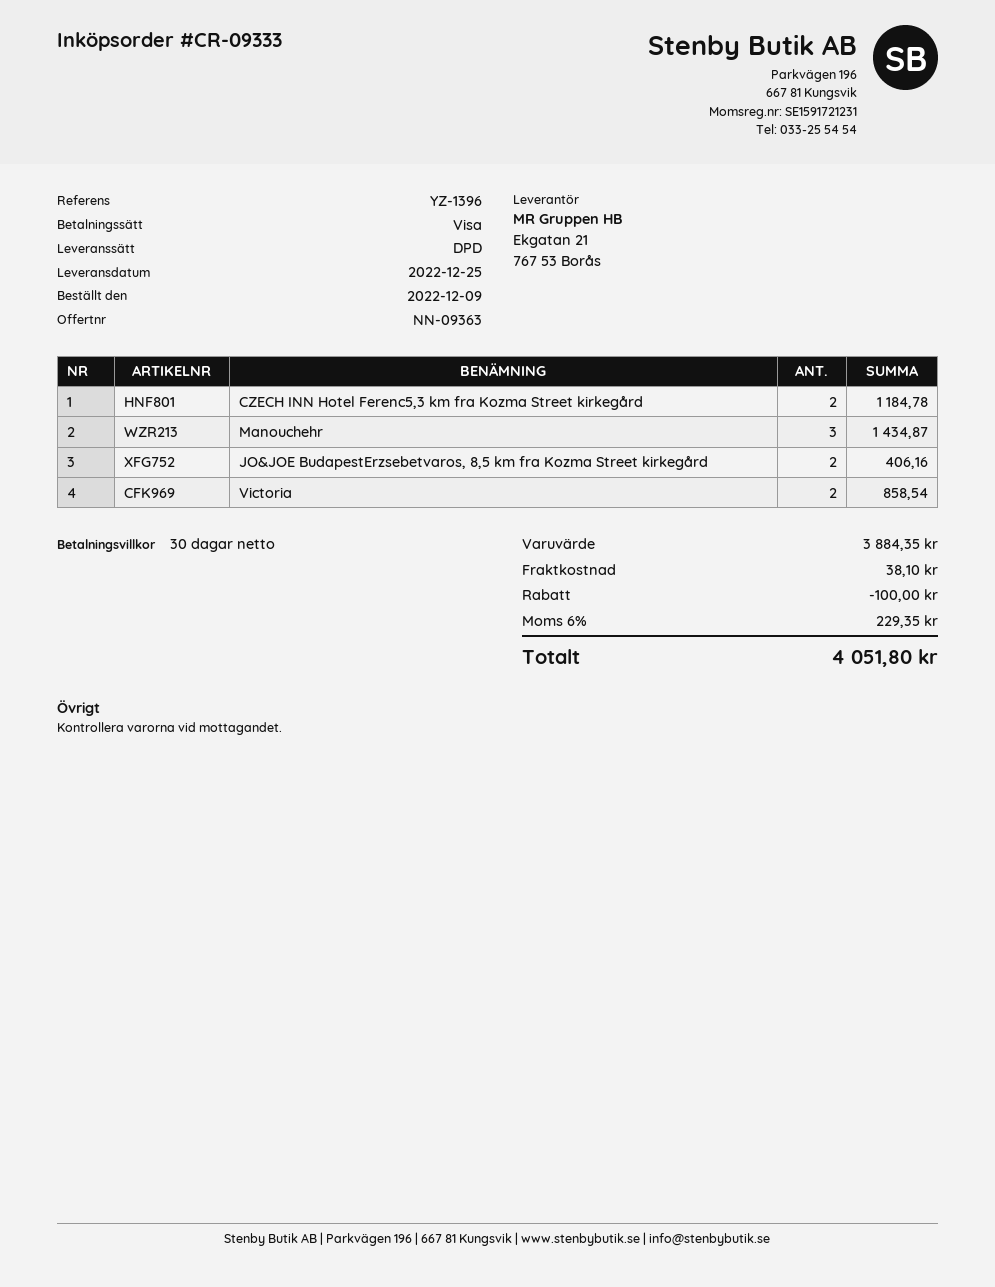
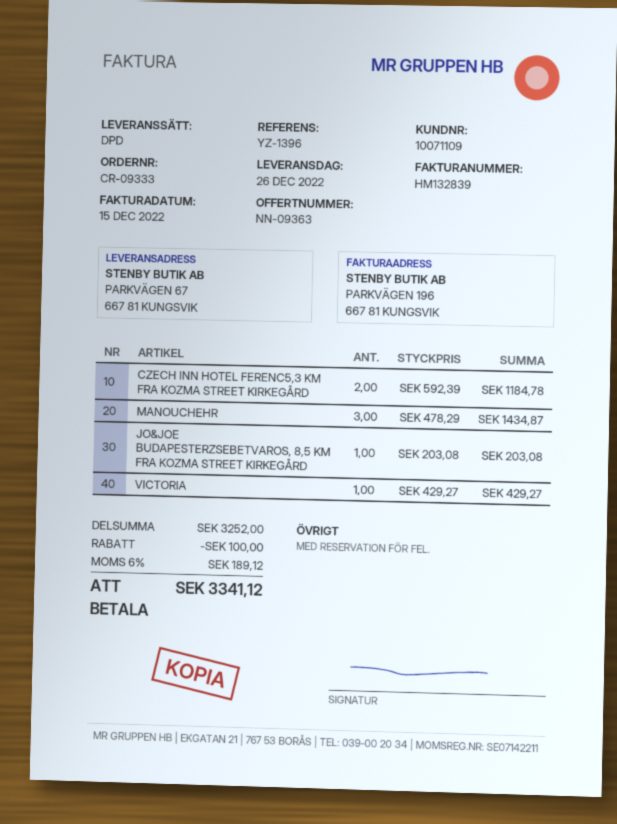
delivery date: 2022-12-25 -> 2022-12-26
JO&JOE BudapestErzsebetvaros, 8,5 km fra Kozma Street kirkegård: 2 for 406.16 -> 1 for 203.08
Victoria: 2 for 858.54 -> 1 for 429.27
subtotal: 3884.35 -> 3252.00
shipping: 38.10 -> none
tax: 6% = 229.35 -> 6% = 189.12
total: 4051.80 -> 3341.12

